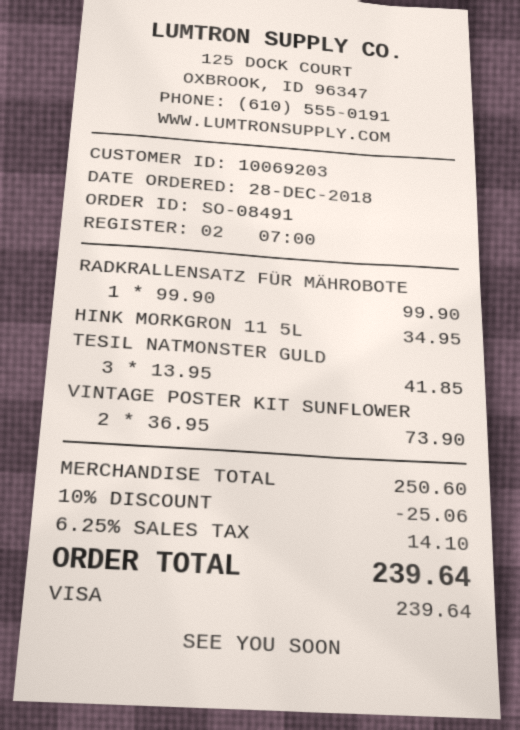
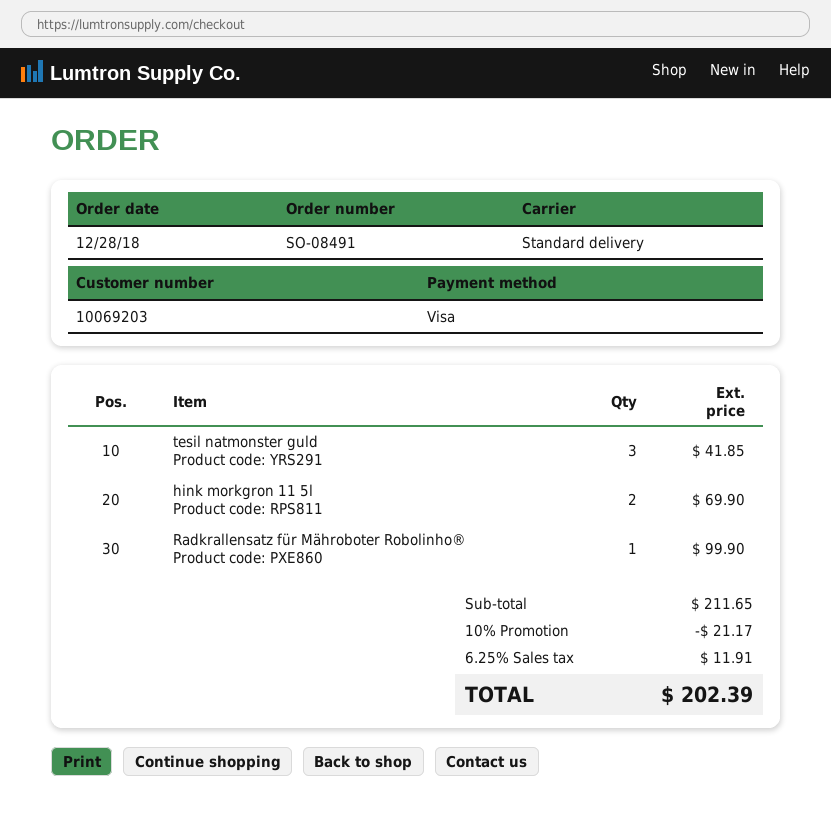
HINK MORKGRON 11 5L: 1 for 34.95 -> 2 for 69.90
VINTAGE POSTER KIT SUNFLOWER: 2 for 73.90 -> none
subtotal: 250.60 -> 211.65
discount: 10% = 25.06 -> 10% = 21.17
tax: 6.25% = 14.10 -> 6.25% = 11.91
total: 239.64 -> 202.39

